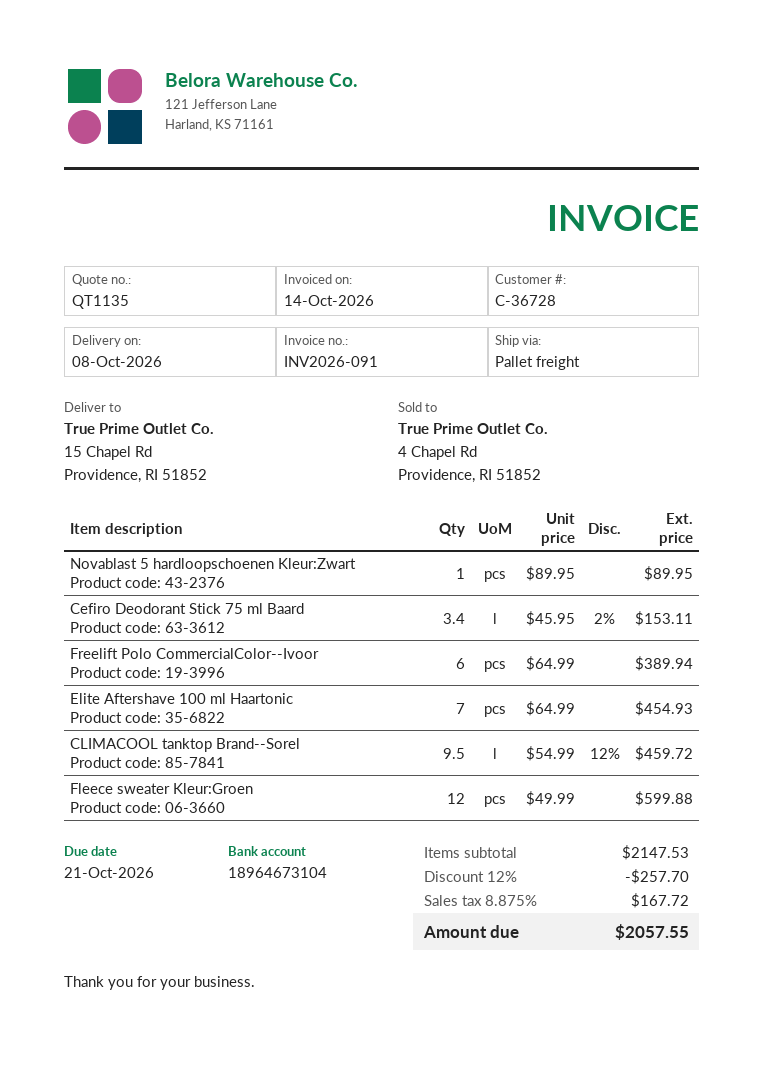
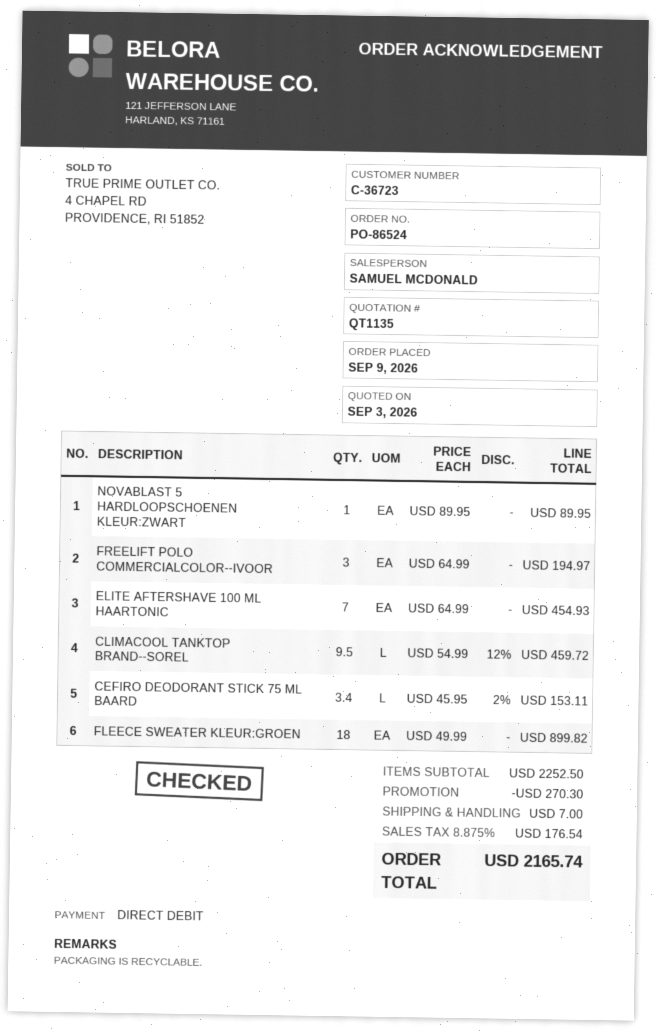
customer number: C-36728 -> C-36723
Freelift Polo CommercialColor--Ivoor: 6 x 64.99 = 389.94 -> 3 x 64.99 = 194.97
Fleece sweater Kleur:Groen: 12 x 49.99 = 599.88 -> 18 x 49.99 = 899.82
subtotal: 2147.53 -> 2252.50
discount: 257.70 -> 270.30
shipping: none -> 7.00
tax: 8.875% = 167.72 -> 8.875% = 176.54
total: 2057.55 -> 2165.74

